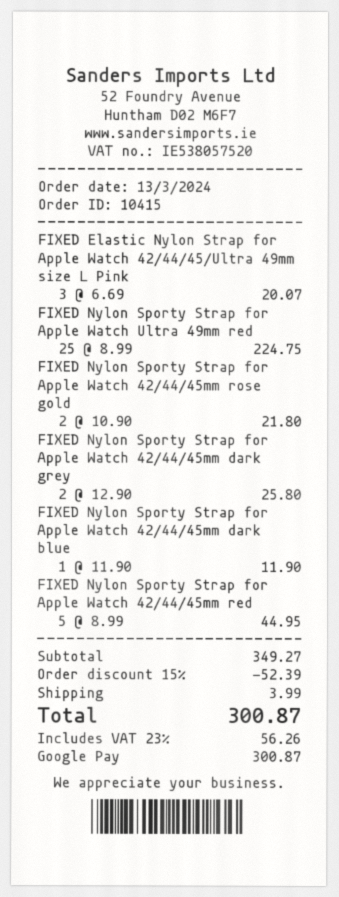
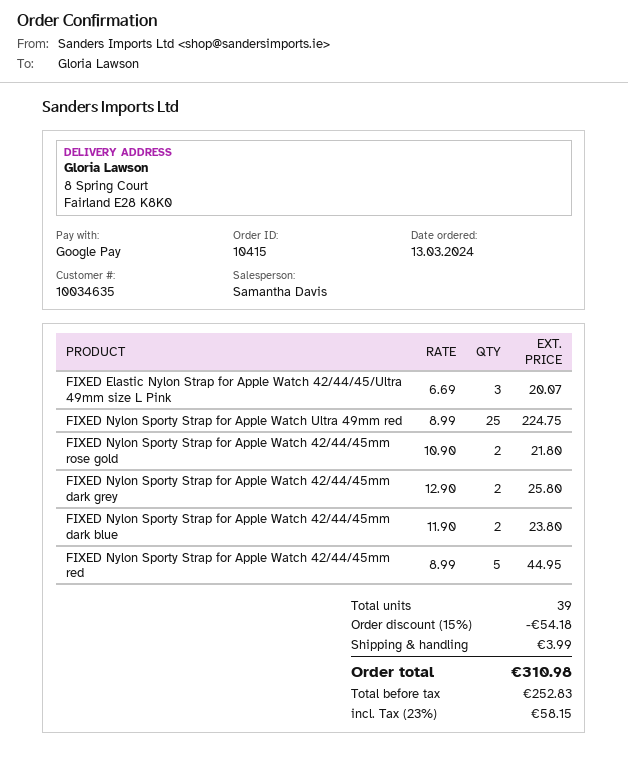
FIXED Nylon Sporty Strap for Apple Watch 42/44/45mm dark blue: 1 x 11.90 = 11.90 -> 2 x 11.90 = 23.80
discount: 15% = 52.39 -> 15% = 54.18
tax: 23% = 56.26 -> 23% = 58.15
total: 300.87 -> 310.98

